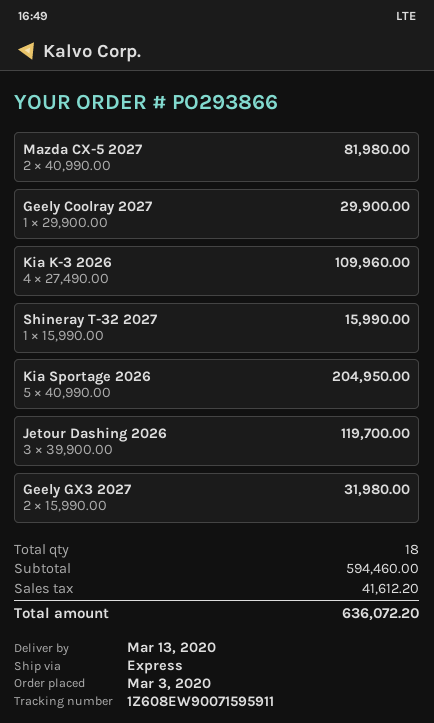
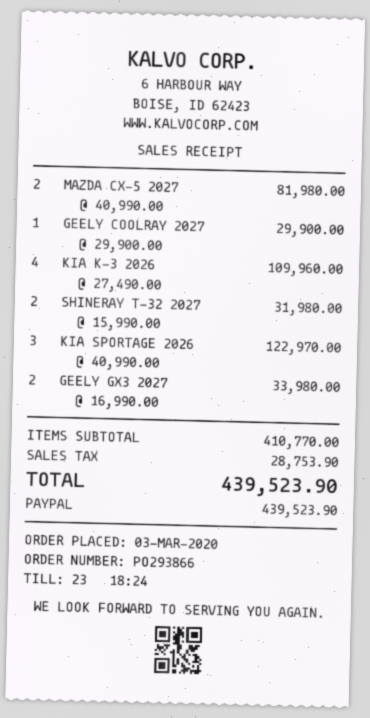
Shineray T-32 2027: 1 x 15990.00 = 15990.00 -> 2 x 15990.00 = 31980.00
Kia Sportage 2026: 5 x 40990.00 = 204950.00 -> 3 x 40990.00 = 122970.00
Jetour Dashing 2026: 3 x 39900.00 = 119700.00 -> none
Geely GX3 2027: 2 x 15990.00 = 31980.00 -> 2 x 16990.00 = 33980.00
subtotal: 594460.00 -> 410770.00
tax: 41612.20 -> 28753.90
total: 636072.20 -> 439523.90

